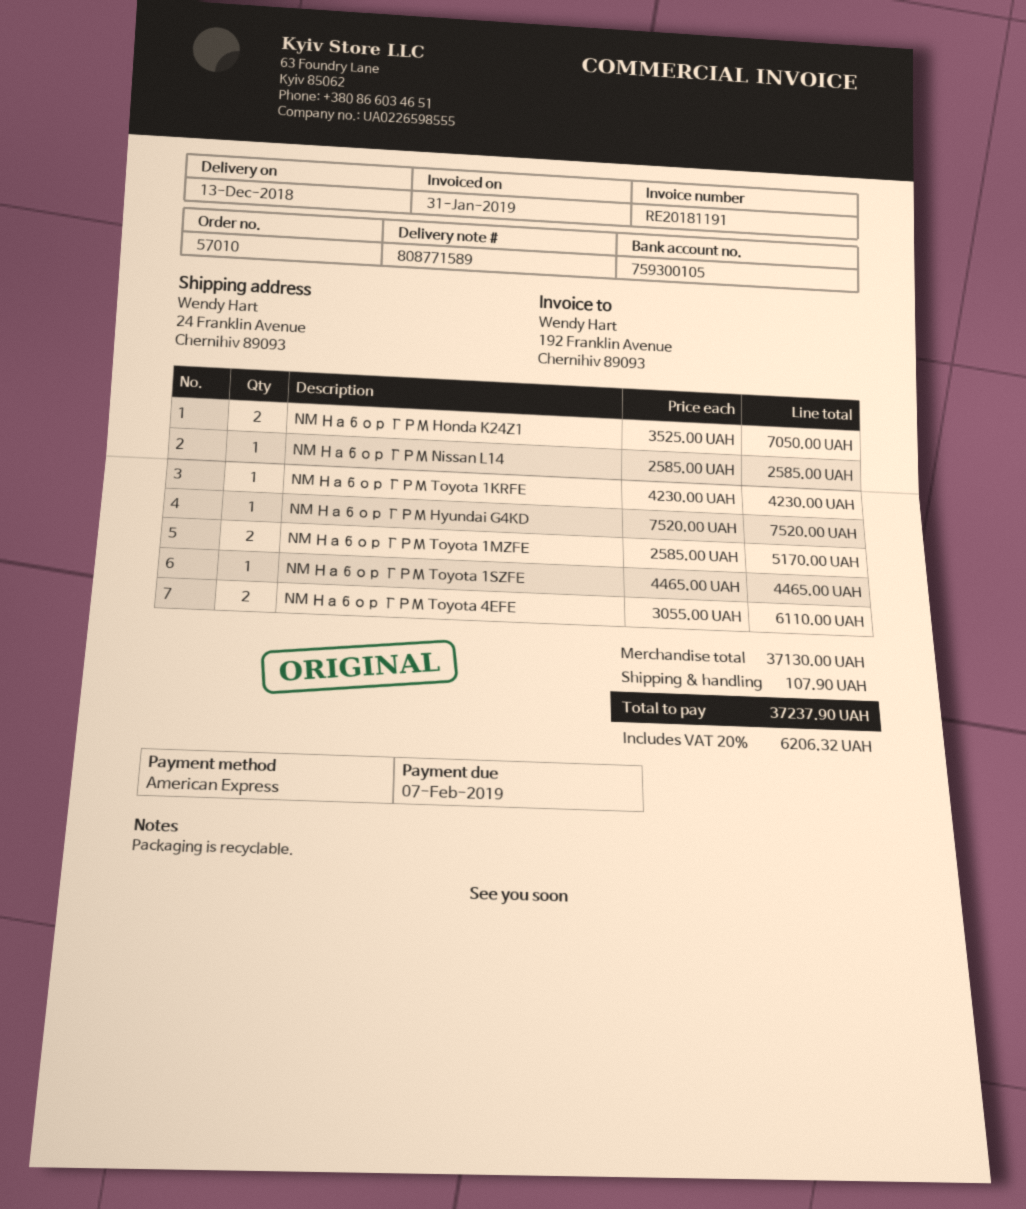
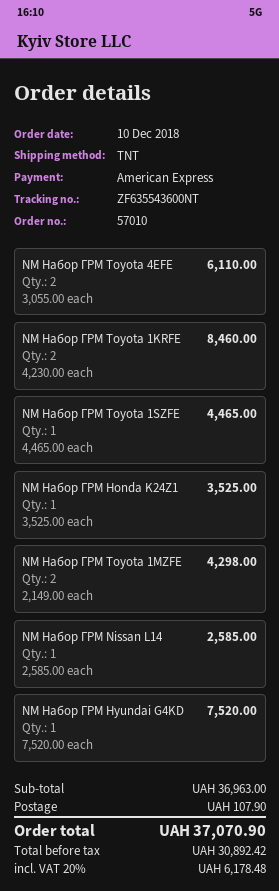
NM Набор ГРМ Honda K24Z1: 2 x 3525.00 = 7050.00 -> 1 x 3525.00 = 3525.00
NM Набор ГРМ Toyota 1KRFE: 1 x 4230.00 = 4230.00 -> 2 x 4230.00 = 8460.00
NM Набор ГРМ Toyota 1MZFE: 2 x 2585.00 = 5170.00 -> 2 x 2149.00 = 4298.00
subtotal: 37130.00 -> 36963.00
tax: 20% = 6206.32 -> 20% = 6178.48
total: 37237.90 -> 37070.90

